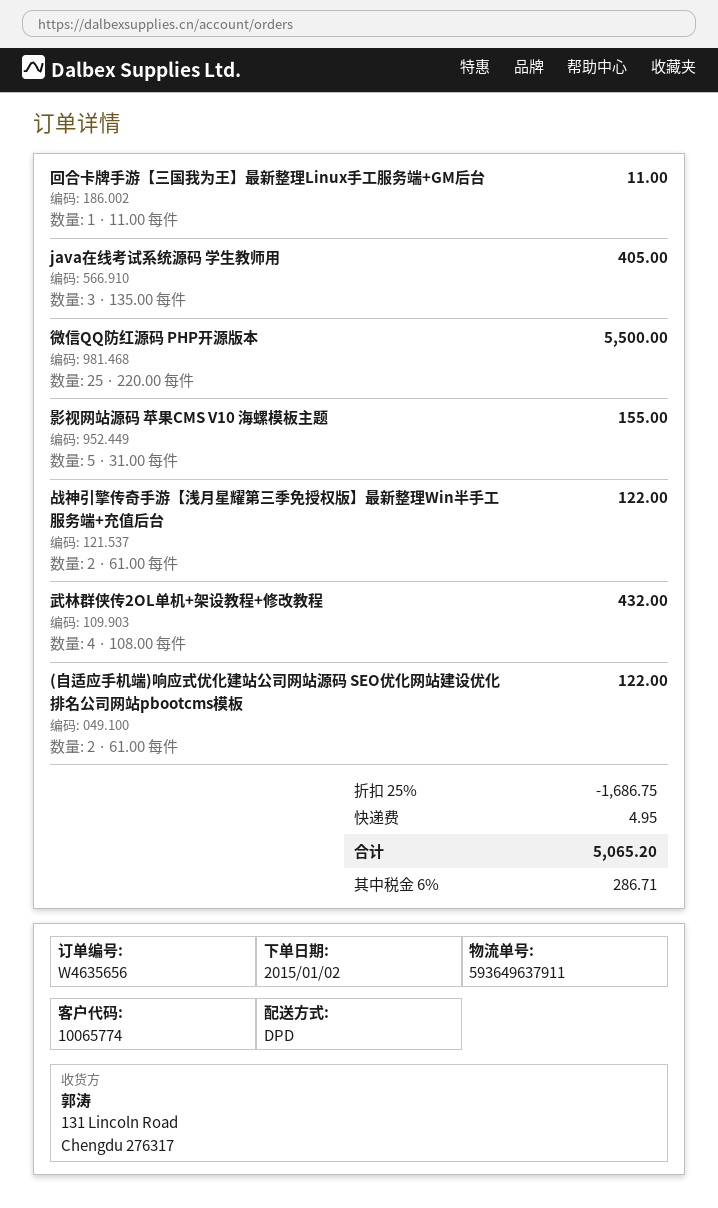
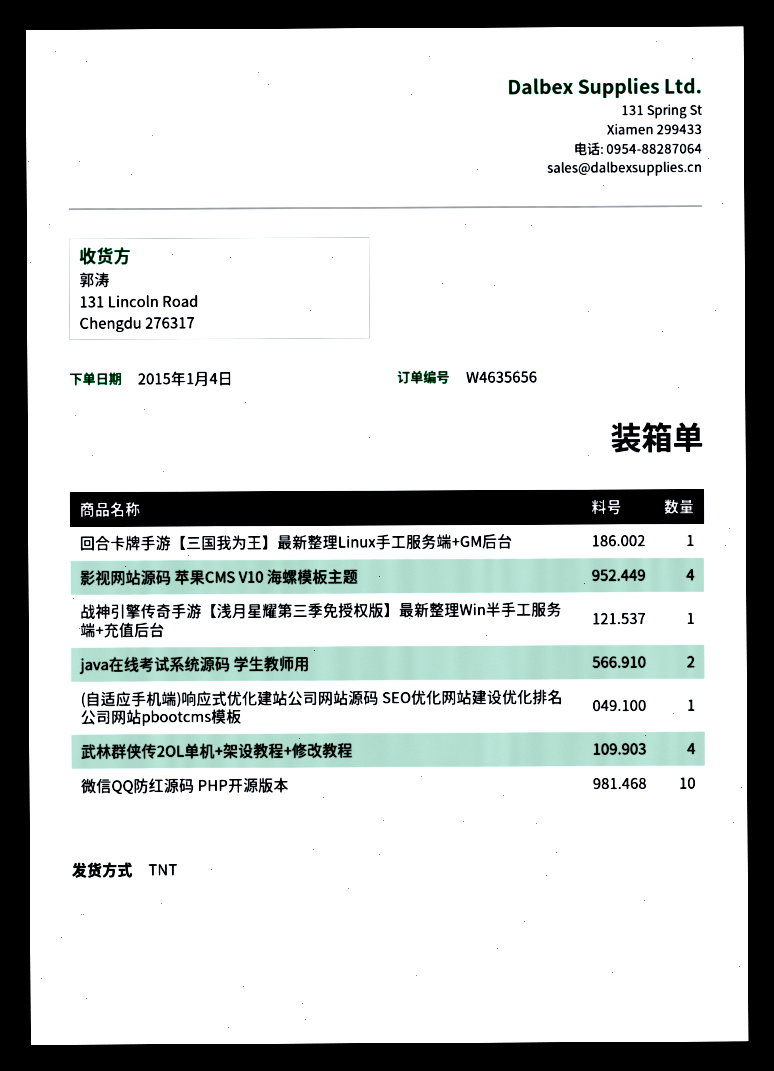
order date: 2015-01-02 -> 2015-01-04
shipping method: DPD -> TNT
java在线考试系统源码 学生教师用: 3 -> 2
微信QQ防红源码 PHP开源版本: 25 -> 10
影视网站源码 苹果CMS V10 海螺模板主题: 5 -> 4
战神引擎传奇手游【浅月星耀第三季免授权版】最新整理Win半手工服务端+充值后台: 2 -> 1
(自适应手机端)响应式优化建站公司网站源码 SEO优化网站建设优化排名公司网站pbootcms模板: 2 -> 1

